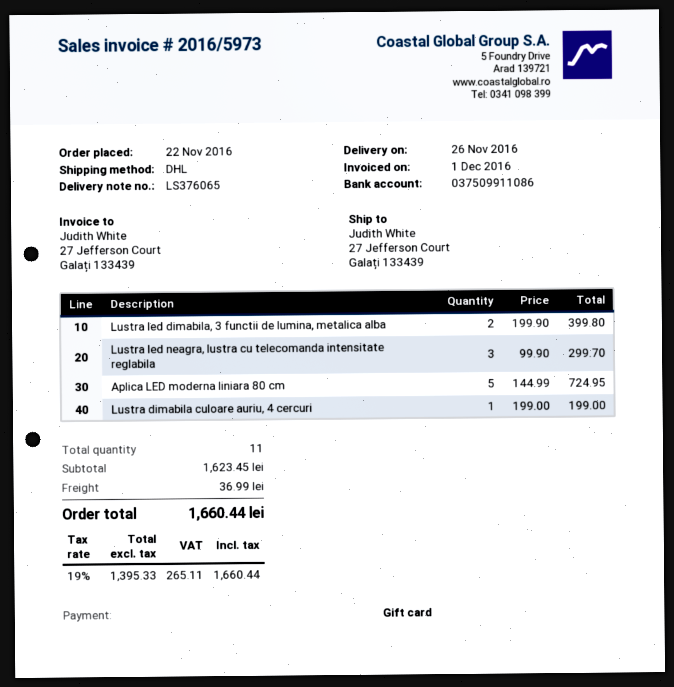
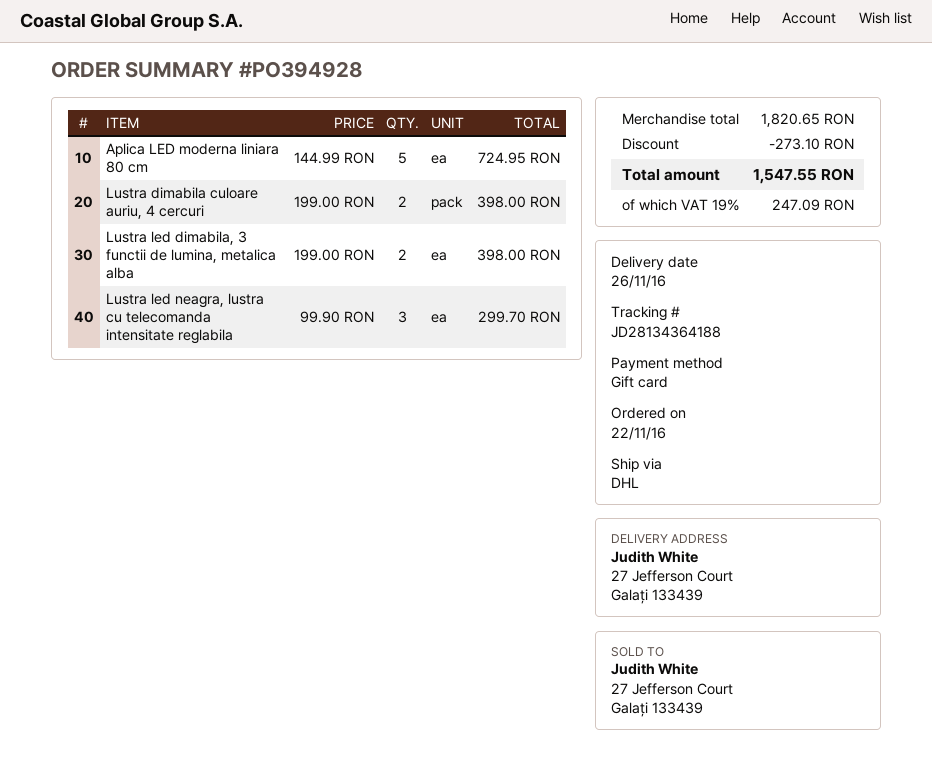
Lustra led dimabila, 3 functii de lumina, metalica alba: 2 x 199.90 = 399.80 -> 2 x 199.00 = 398.00
Lustra dimabila culoare auriu, 4 cercuri: 1 x 199.00 = 199.00 -> 2 x 199.00 = 398.00
subtotal: 1623.45 -> 1820.65
discount: none -> 273.10
shipping: 36.99 -> none
tax: 19% = 265.11 -> 19% = 247.09
total: 1660.44 -> 1547.55

